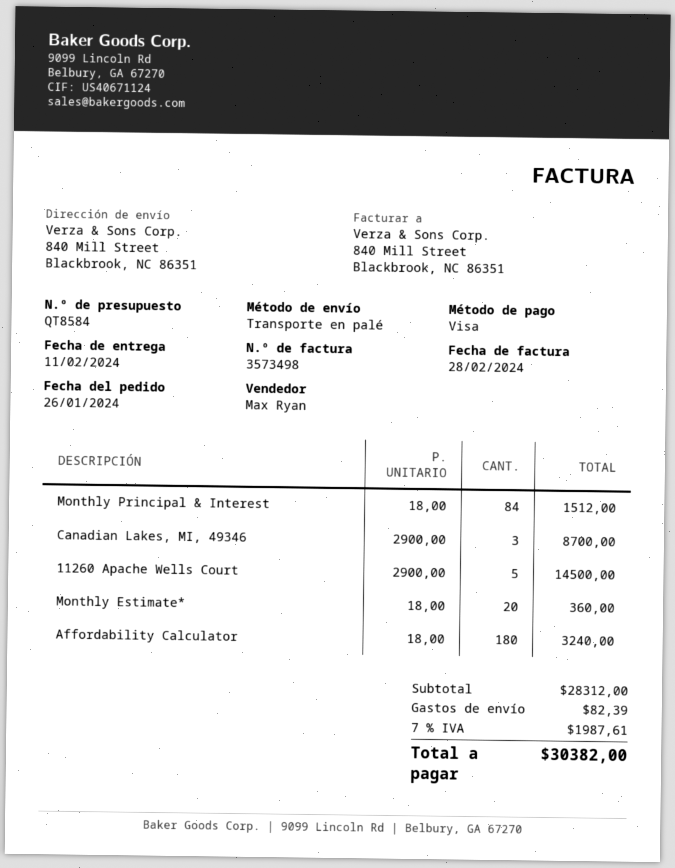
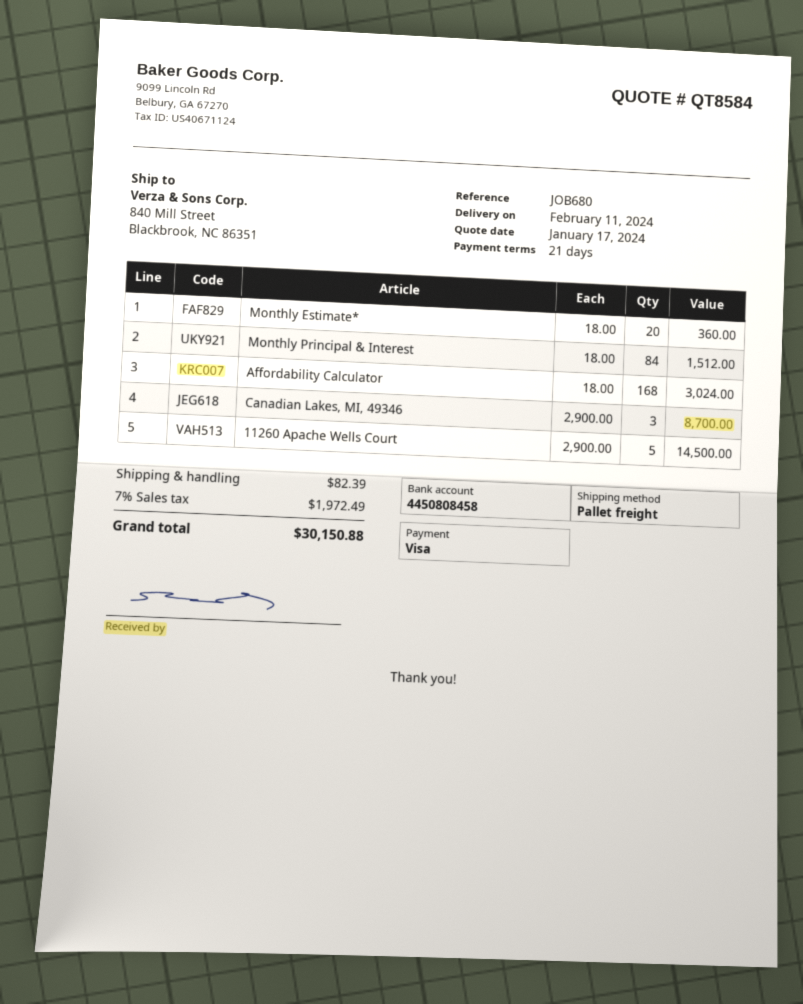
Affordability Calculator: 180 x 18.00 = 3240.00 -> 168 x 18.00 = 3024.00
tax: 7% = 1987.61 -> 7% = 1972.49
total: 30382.00 -> 30150.88

